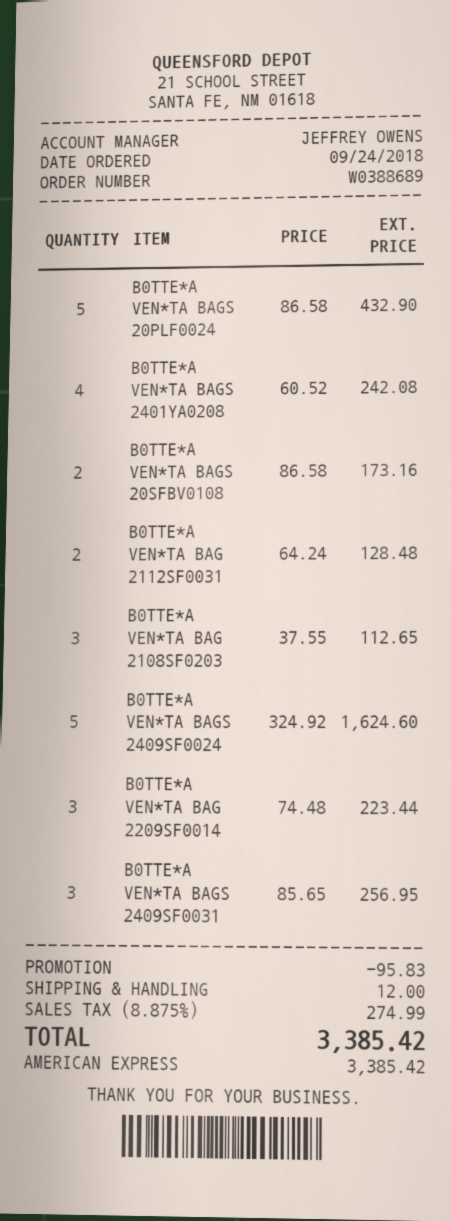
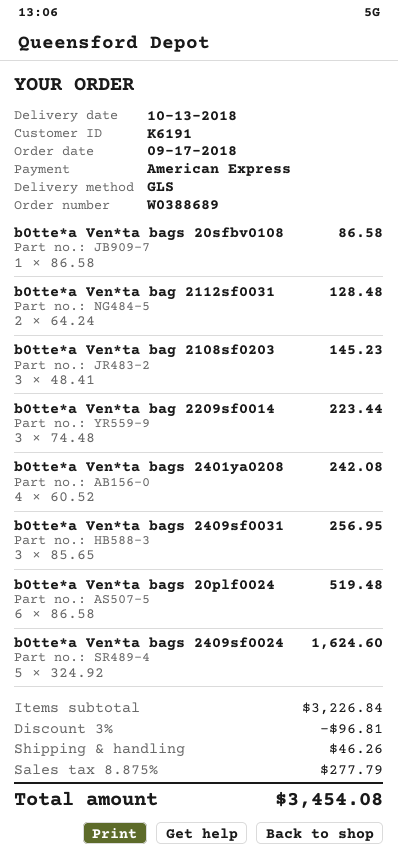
order date: 2018-09-24 -> 2018-09-17
B0TTE*A VEN*TA BAGS 20PLF0024: 5 x 86.58 = 432.90 -> 6 x 86.58 = 519.48
B0TTE*A VEN*TA BAGS 20SFBV0108: 2 x 86.58 = 173.16 -> 1 x 86.58 = 86.58
B0TTE*A VEN*TA BAG 2108SF0203: 3 x 37.55 = 112.65 -> 3 x 48.41 = 145.23
discount: 95.83 -> 96.81
shipping: 12.00 -> 46.26
tax: 8.875% = 274.99 -> 8.875% = 277.79
total: 3385.42 -> 3454.08

